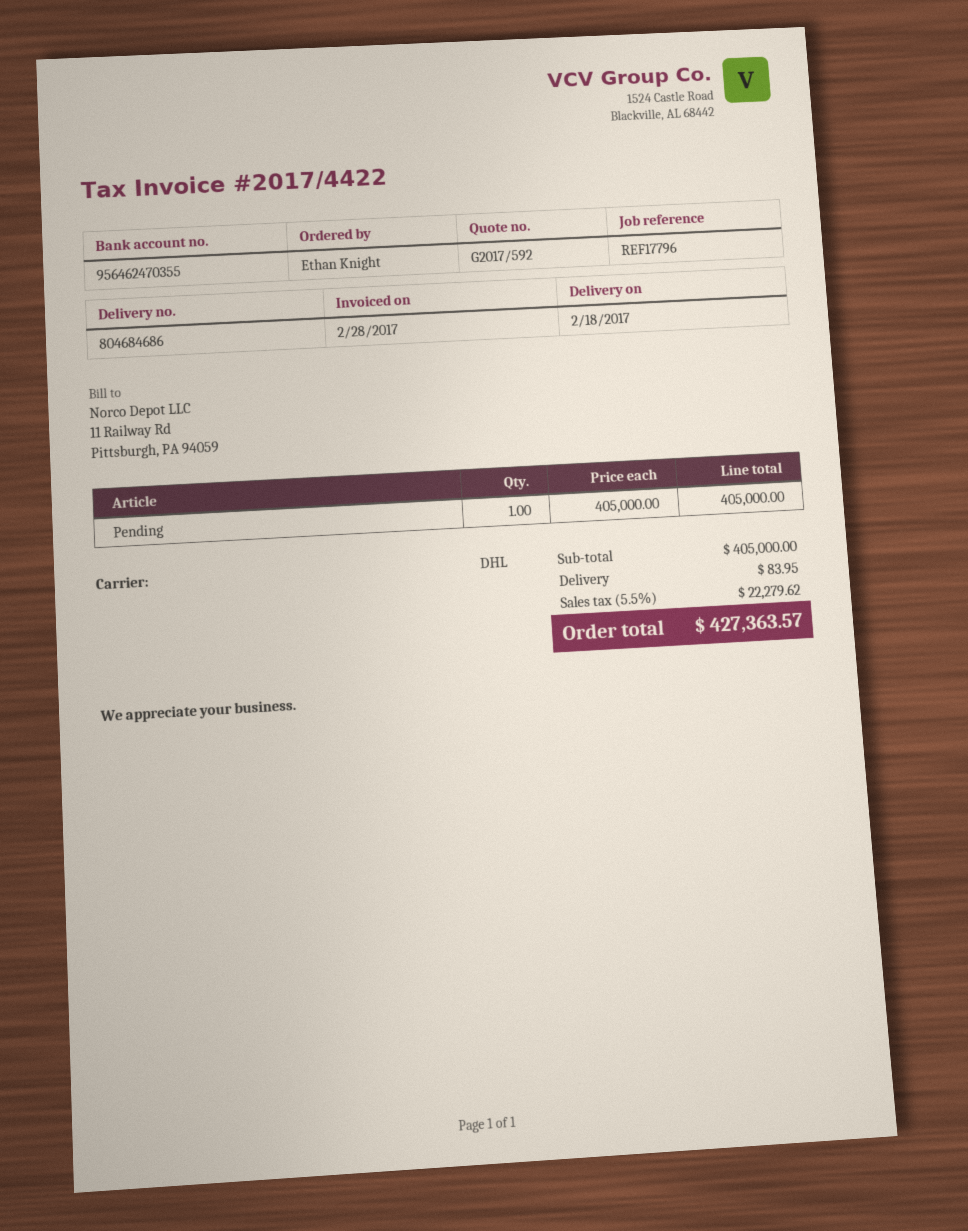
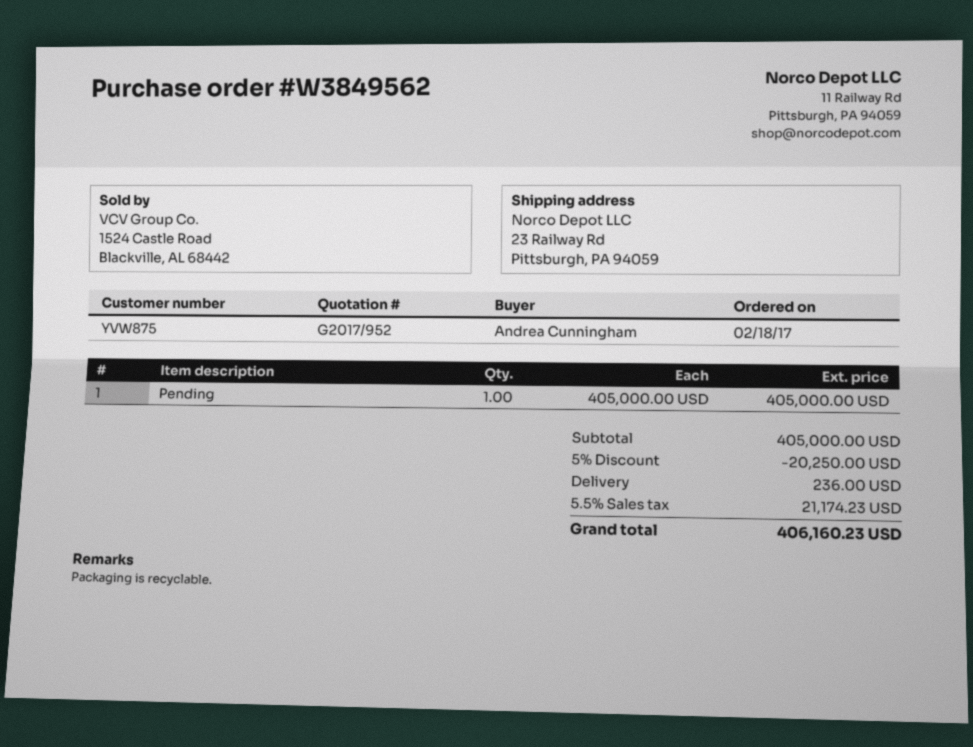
quote number: G2017/592 -> G2017/952
ordered by: Ethan Knight -> Andrea Cunningham
discount: none -> 5% = 20250.00
shipping: 83.95 -> 236.00
tax: 5.5% = 22279.62 -> 5.5% = 21174.23
total: 427363.57 -> 406160.23

